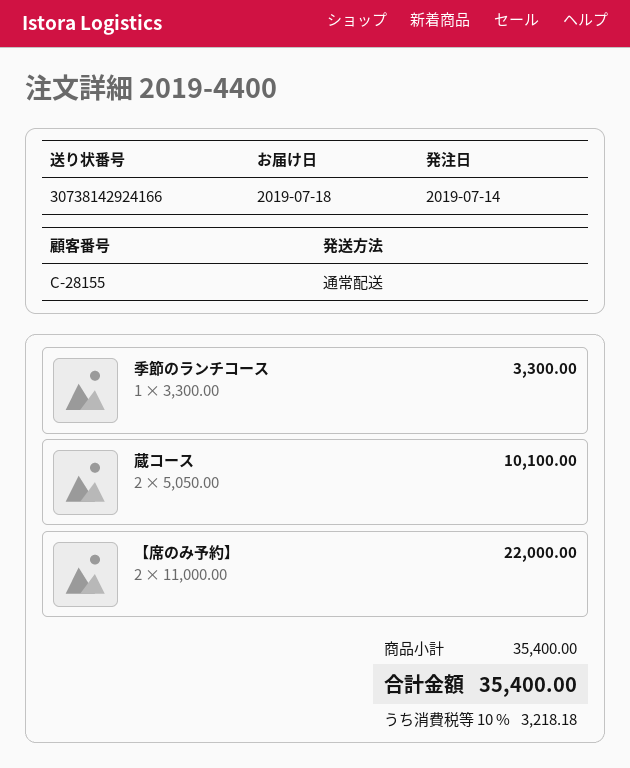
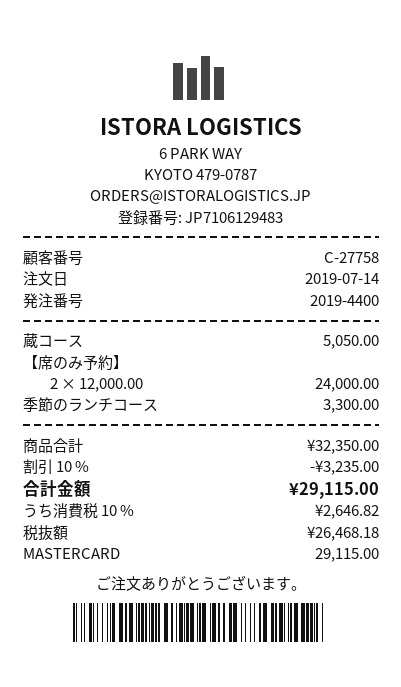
customer number: C-28155 -> C-27758
蔵コース: 2 x 5050.00 = 10100.00 -> 1 x 5050.00 = 5050.00
【席のみ予約】: 2 x 11000.00 = 22000.00 -> 2 x 12000.00 = 24000.00
subtotal: 35400.00 -> 32350.00
discount: none -> 10% = 3235.00
tax: 10% = 3218.18 -> 10% = 2646.82
total: 35400.00 -> 29115.00

